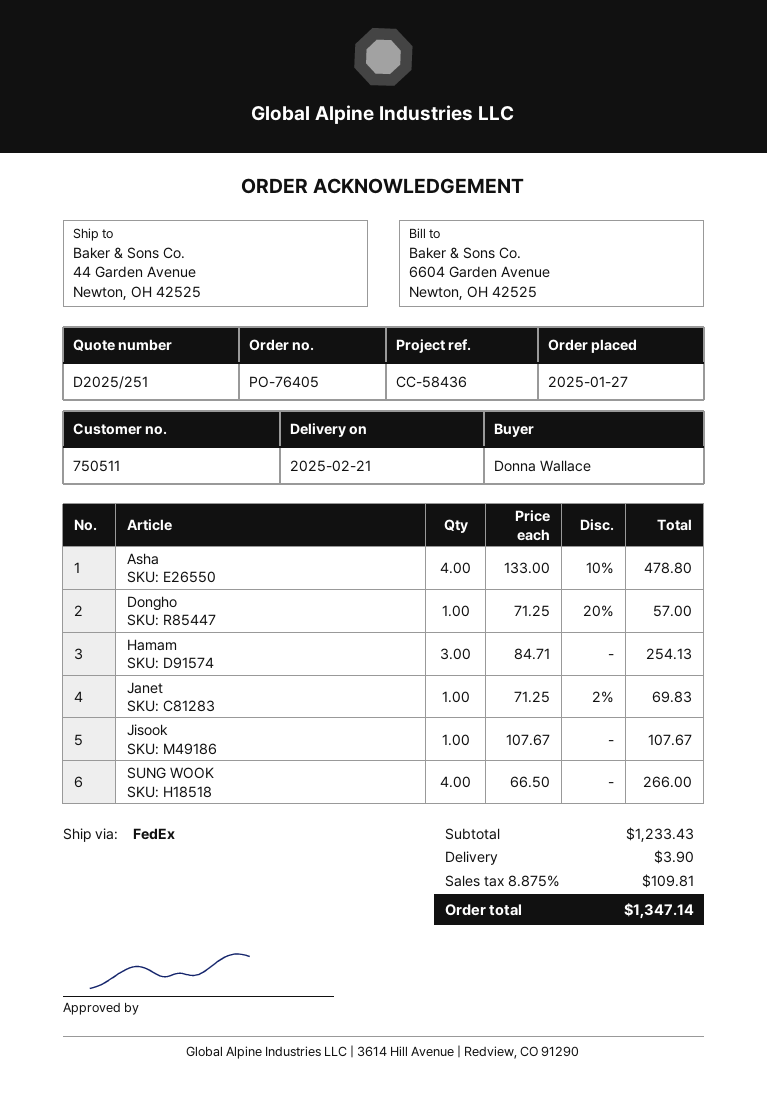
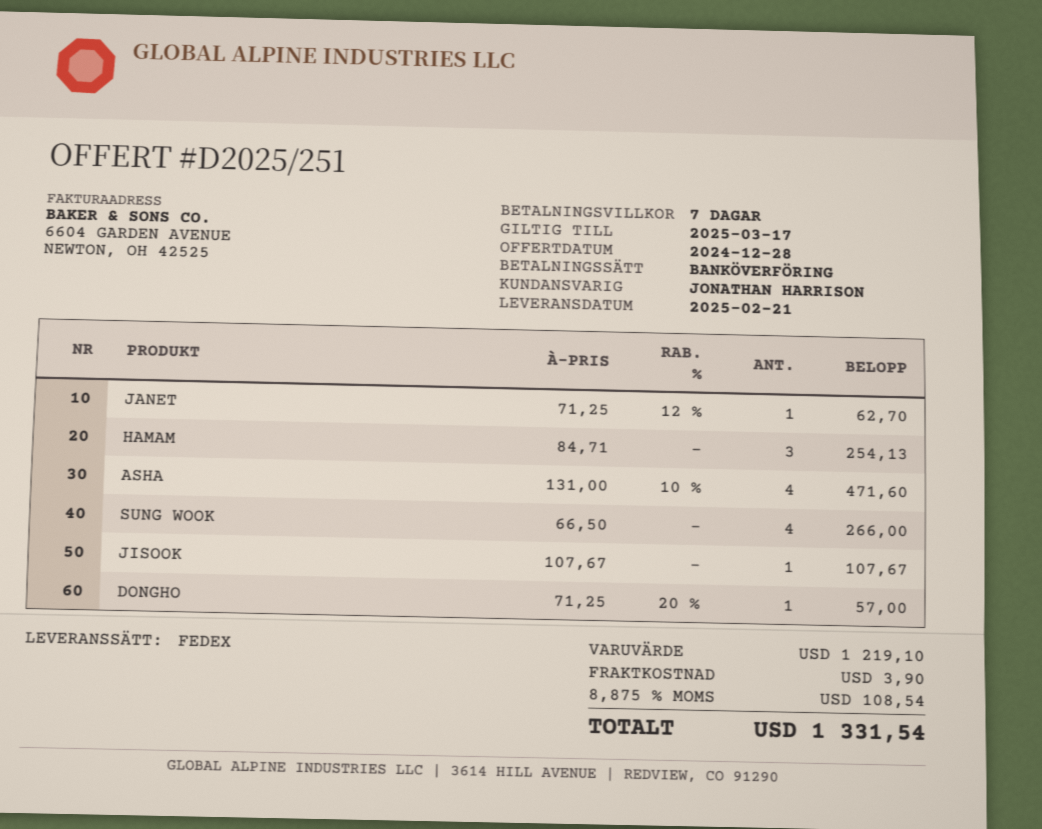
Asha: 4 x 133.00 - 10% = 478.80 -> 4 x 131.00 - 10% = 471.60
Janet: 1 x 71.25 - 2% = 69.83 -> 1 x 71.25 - 12% = 62.70
subtotal: 1233.43 -> 1219.10
tax: 8.875% = 109.81 -> 8.875% = 108.54
total: 1347.14 -> 1331.54

